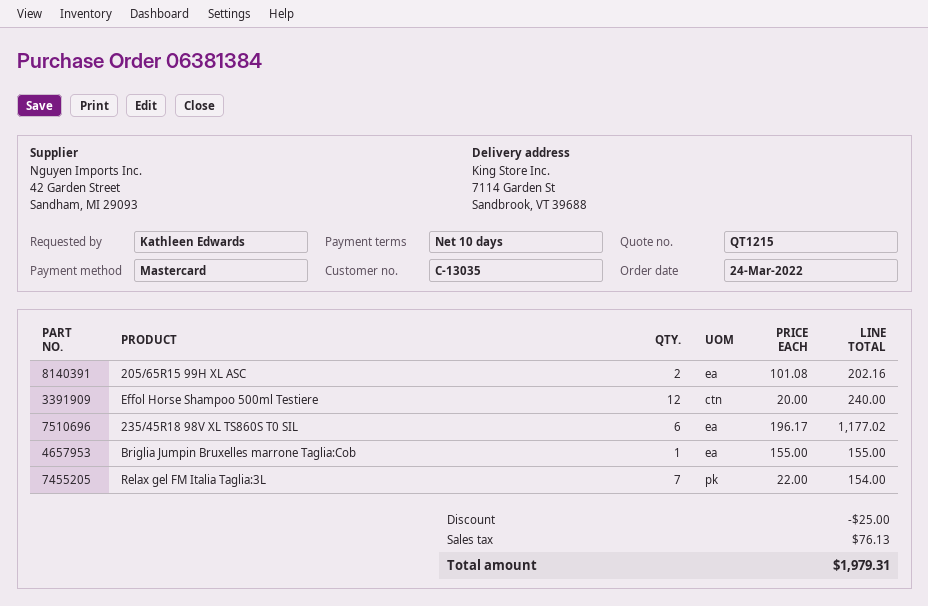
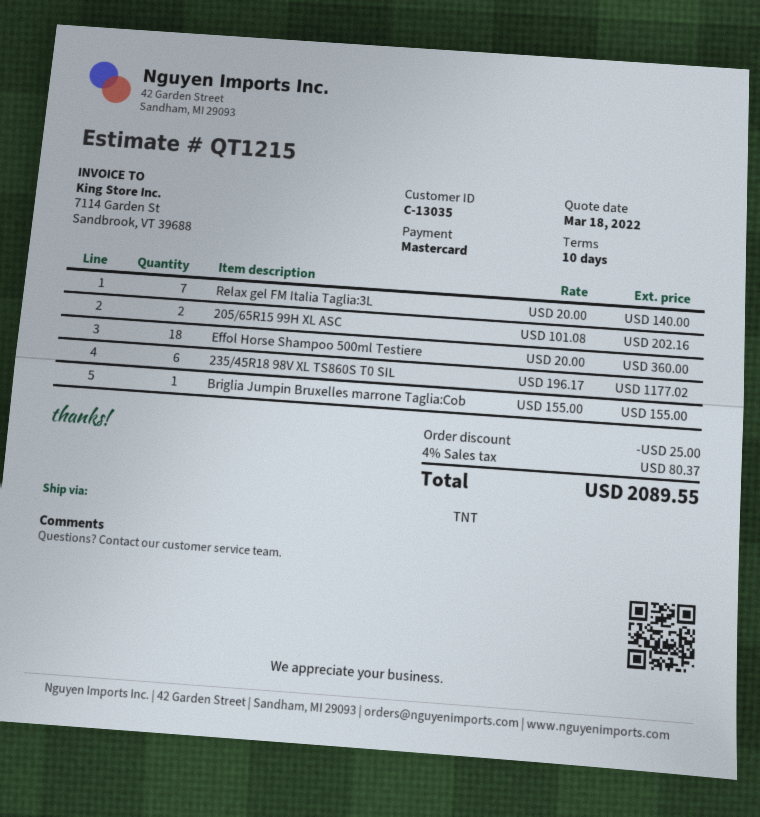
Effol Horse Shampoo 500ml Testiere: 12 x 20.00 = 240.00 -> 18 x 20.00 = 360.00
Relax gel FM Italia Taglia:3L: 7 x 22.00 = 154.00 -> 7 x 20.00 = 140.00
tax: 76.13 -> 80.37
total: 1979.31 -> 2089.55

